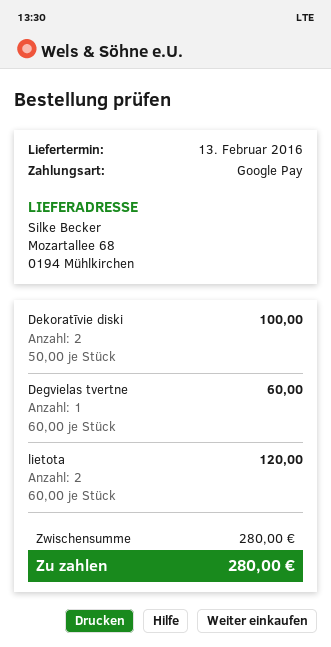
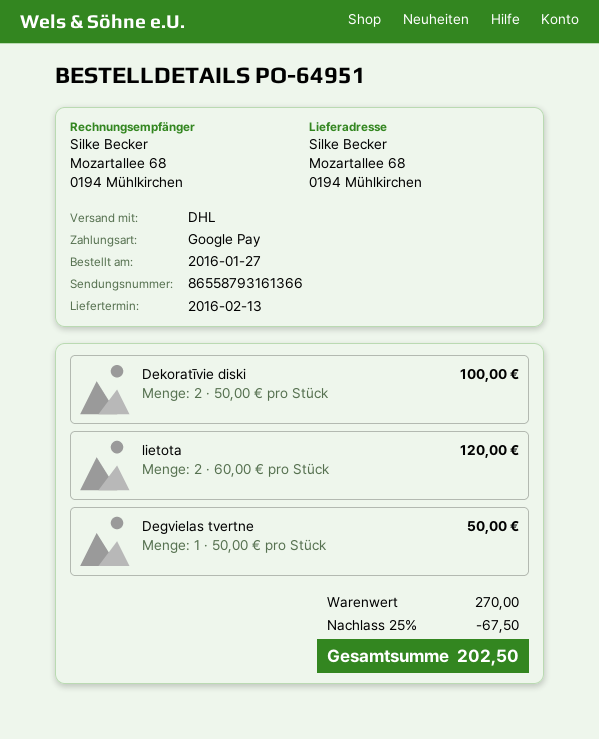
Degvielas tvertne: 1 x 60.00 = 60.00 -> 1 x 50.00 = 50.00
subtotal: 280.00 -> 270.00
discount: none -> 25% = 67.50
total: 280.00 -> 202.50

